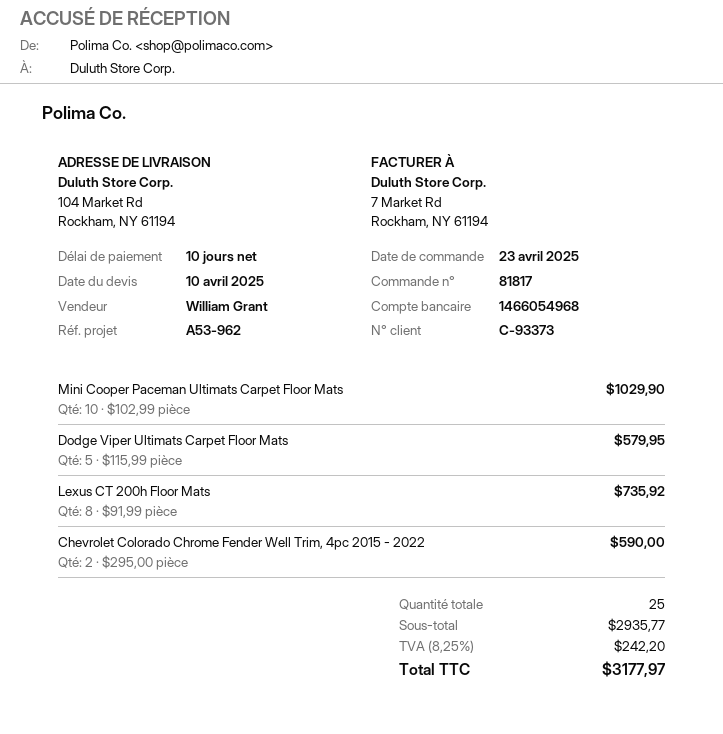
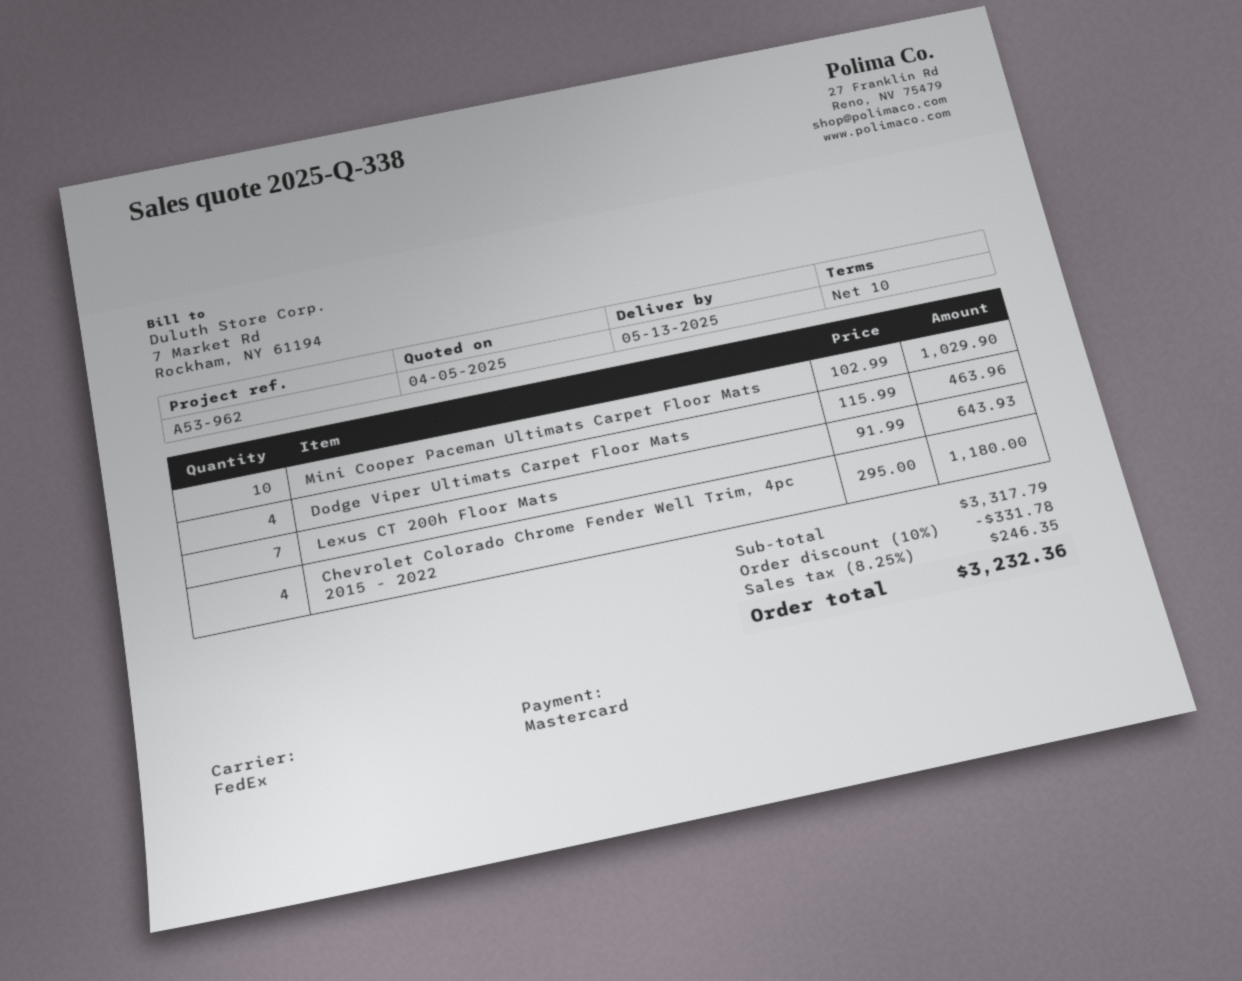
quote date: 2025-04-10 -> 2025-04-05
Dodge Viper Ultimats Carpet Floor Mats: 5 x 115.99 = 579.95 -> 4 x 115.99 = 463.96
Lexus CT 200h Floor Mats: 8 x 91.99 = 735.92 -> 7 x 91.99 = 643.93
Chevrolet Colorado Chrome Fender Well Trim, 4pc 2015 - 2022: 2 x 295.00 = 590.00 -> 4 x 295.00 = 1180.00
subtotal: 2935.77 -> 3317.79
discount: none -> 10% = 331.78
tax: 8.25% = 242.20 -> 8.25% = 246.35
total: 3177.97 -> 3232.36

